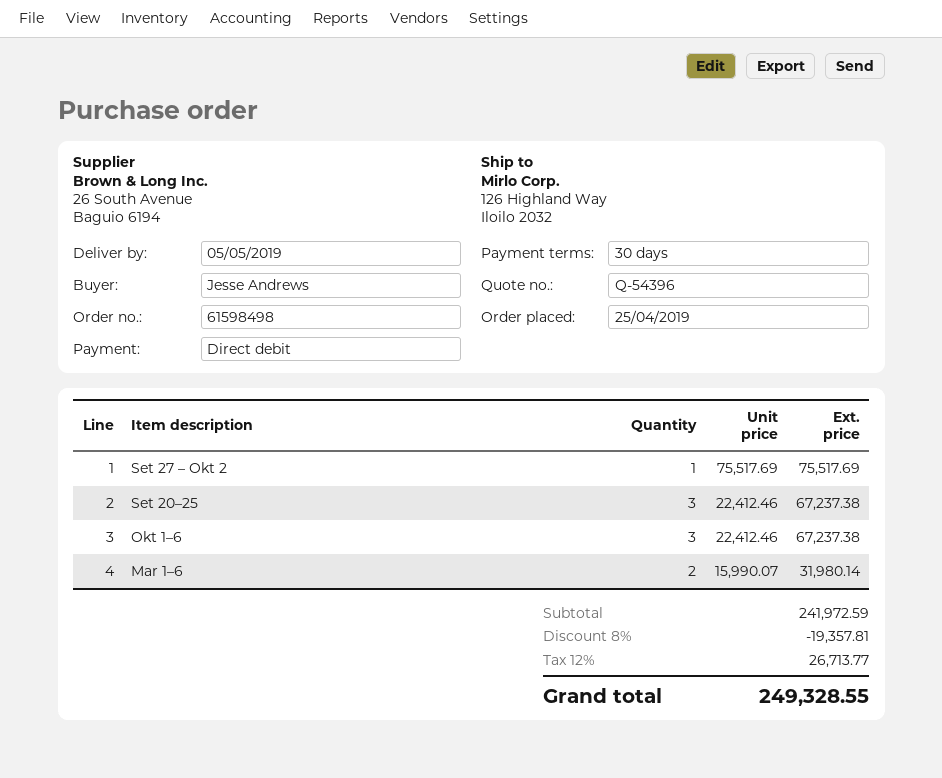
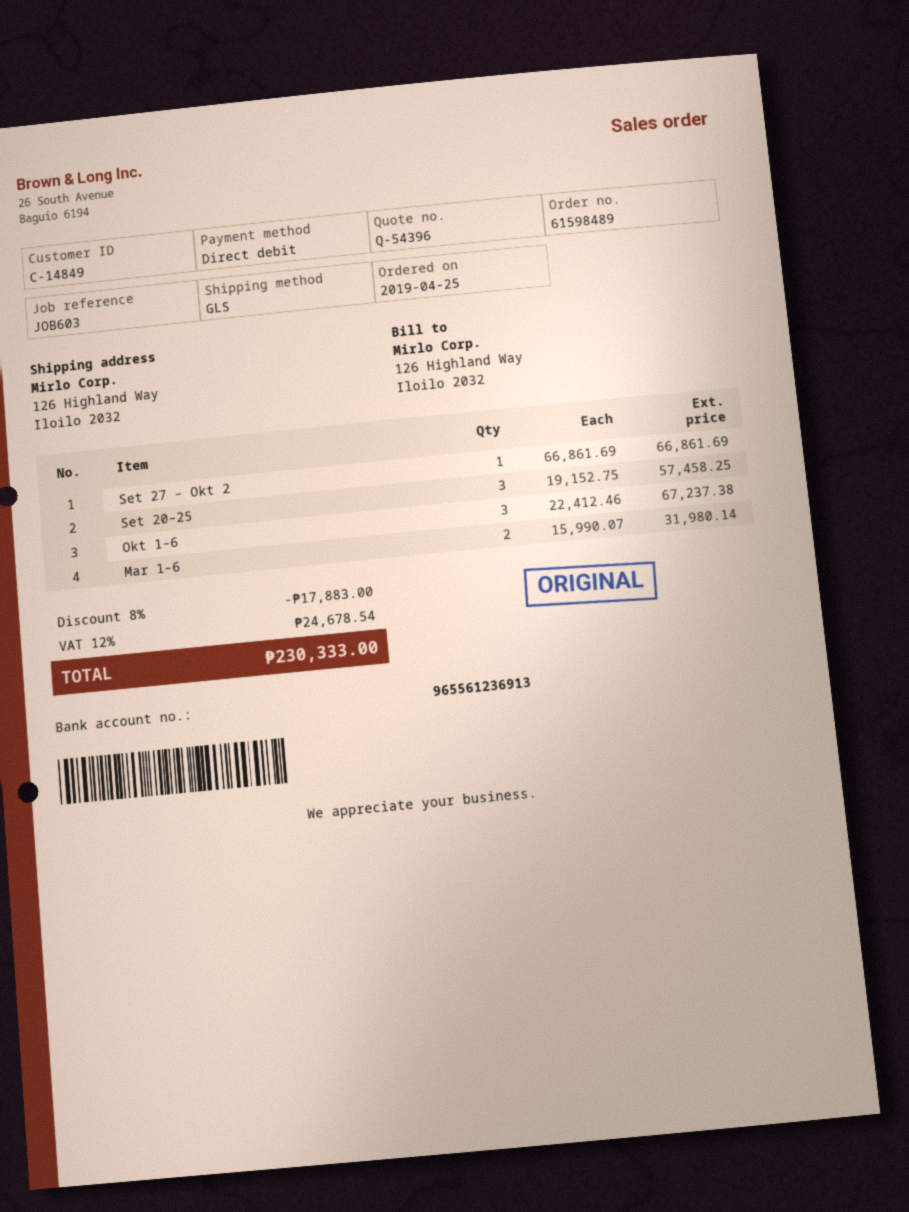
order number: 61598498 -> 61598489
Set 27 – Okt 2: 1 x 75517.69 = 75517.69 -> 1 x 66861.69 = 66861.69
Set 20–25: 3 x 22412.46 = 67237.38 -> 3 x 19152.75 = 57458.25
discount: 8% = 19357.81 -> 8% = 17883.00
tax: 12% = 26713.77 -> 12% = 24678.54
total: 249328.55 -> 230333.00

